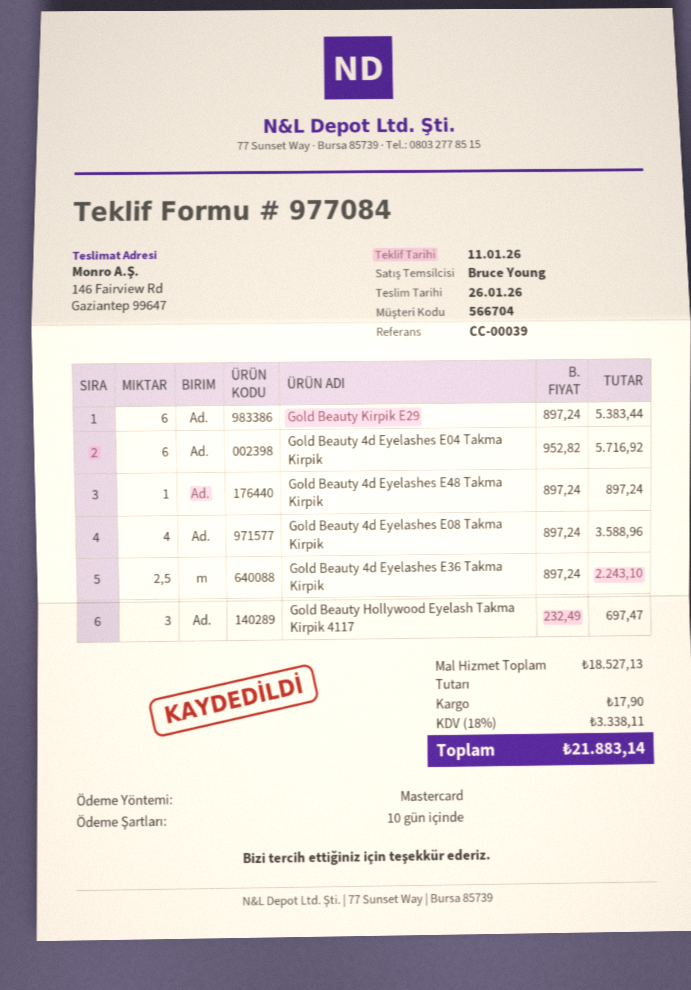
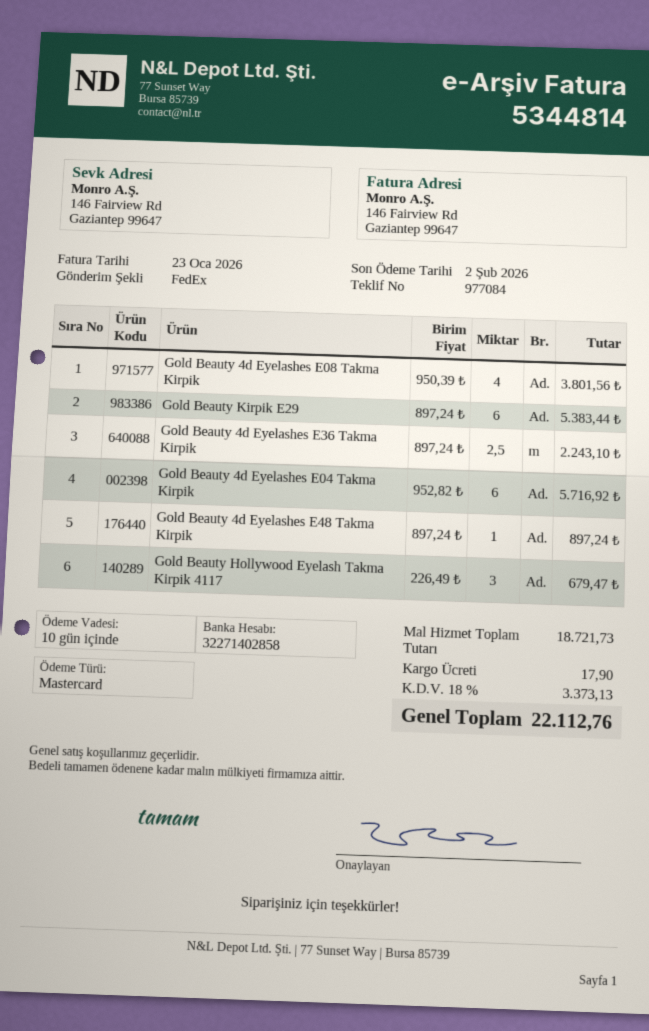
Gold Beauty 4d Eyelashes E08 Takma Kirpik: 4 x 897.24 = 3588.96 -> 4 x 950.39 = 3801.56
Gold Beauty Hollywood Eyelash Takma Kirpik 4117: 3 x 232.49 = 697.47 -> 3 x 226.49 = 679.47
subtotal: 18527.13 -> 18721.73
tax: 18% = 3338.11 -> 18% = 3373.13
total: 21883.14 -> 22112.76

